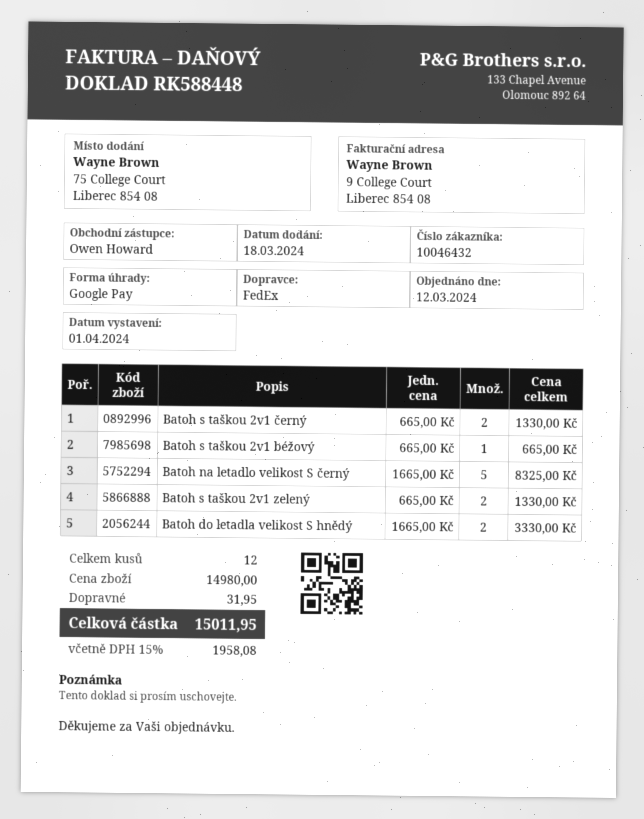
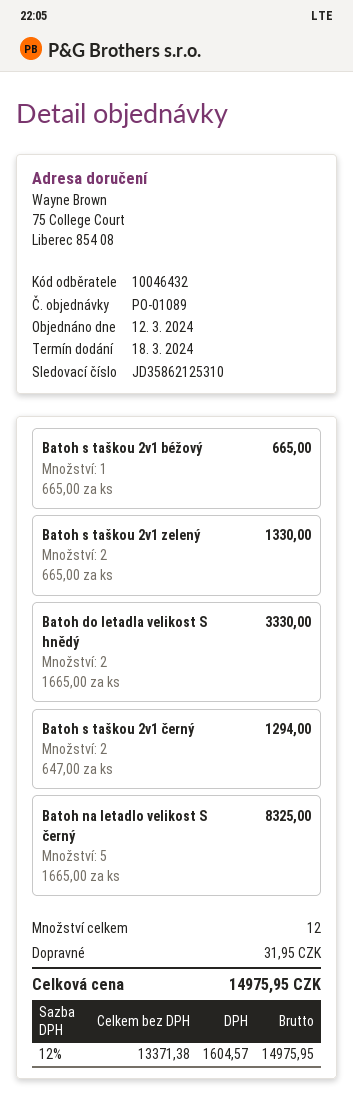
Batoh s taškou 2v1 černý: 2 x 665.00 = 1330.00 -> 2 x 647.00 = 1294.00
tax: 15% = 1958.08 -> 12% = 1604.57
total: 15011.95 -> 14975.95

